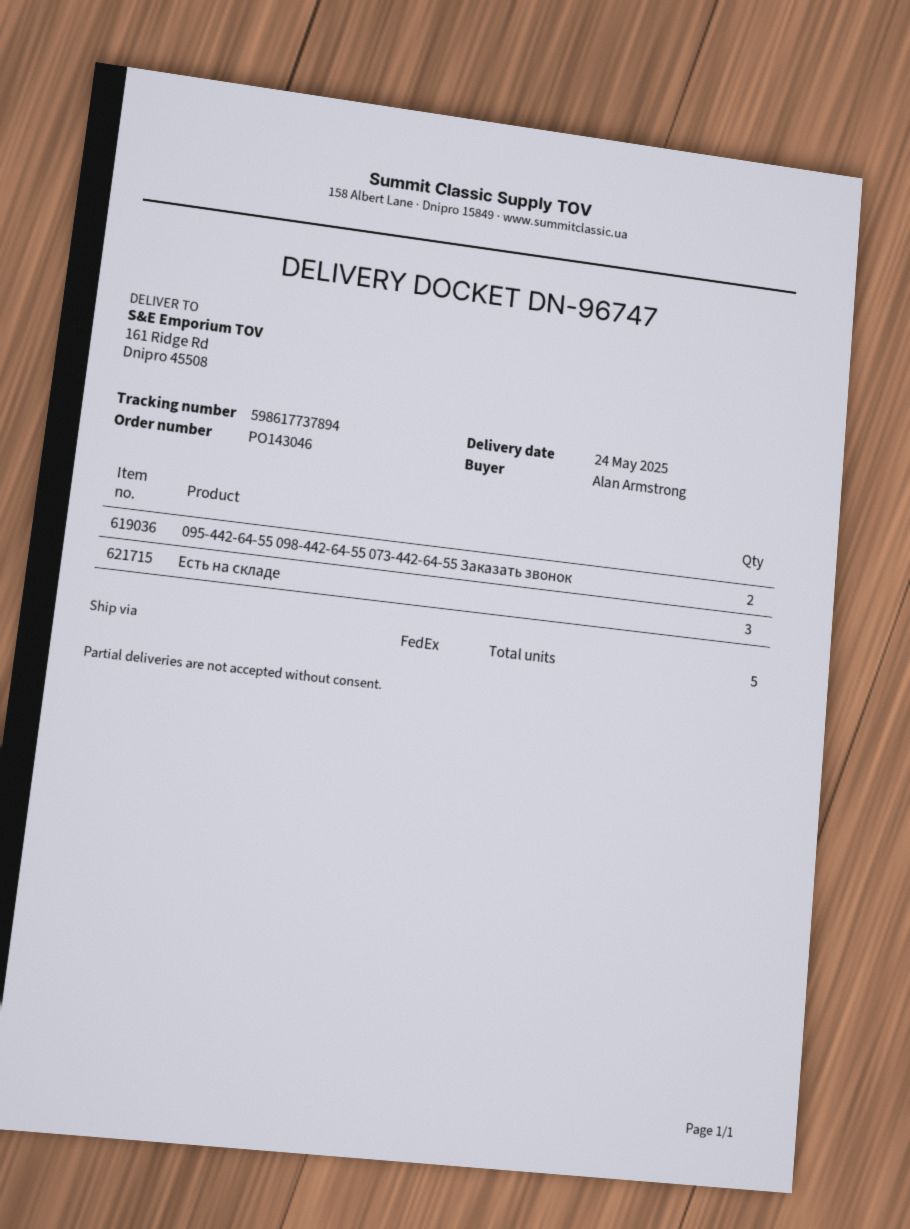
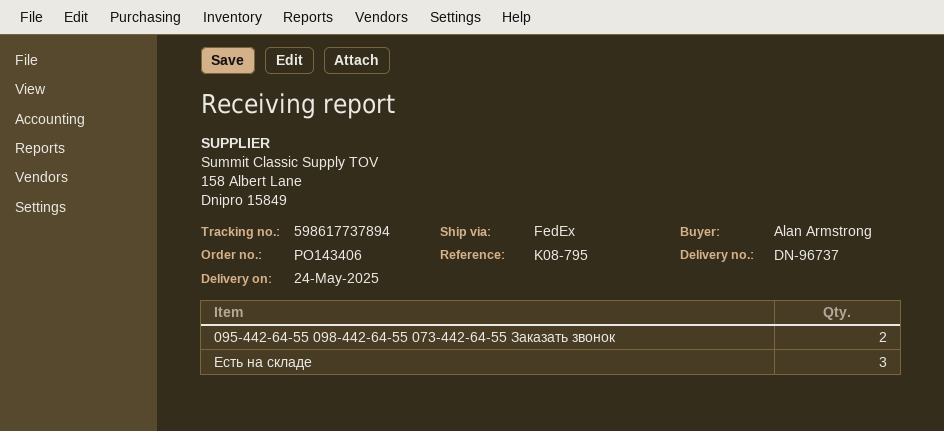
order number: PO143046 -> PO143406
delivery note number: DN-96747 -> DN-96737

